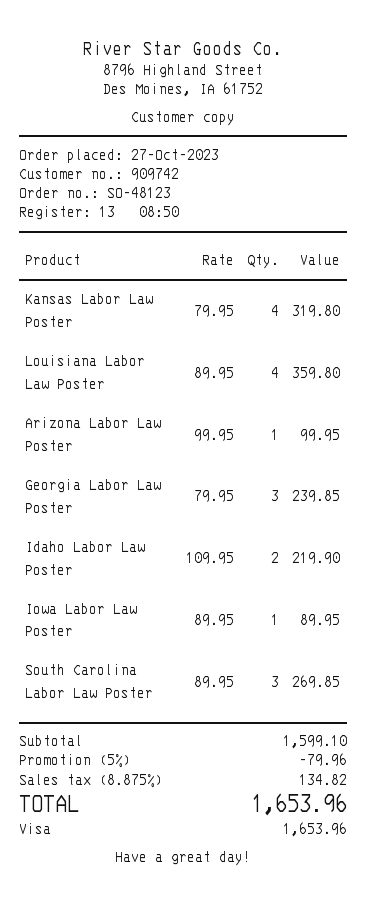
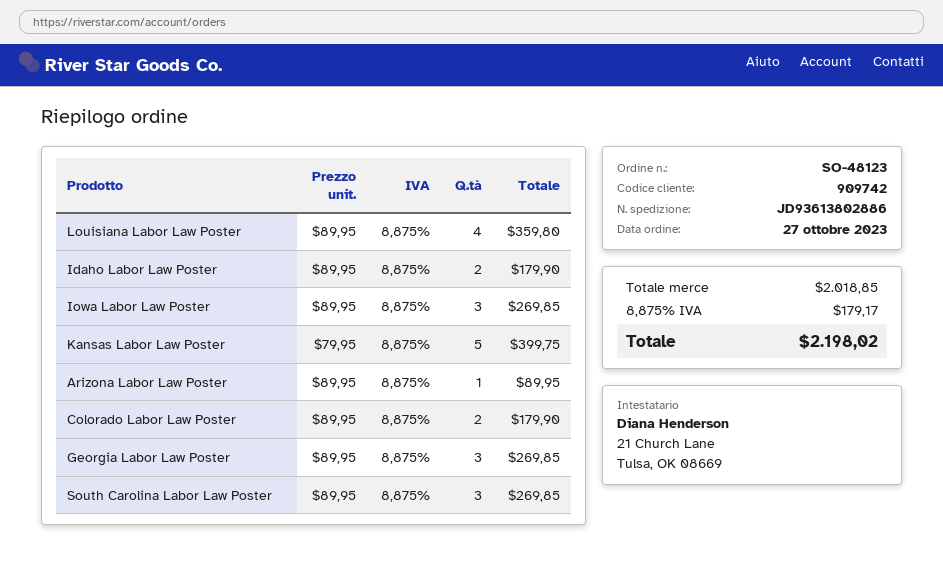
Kansas Labor Law Poster: 4 x 79.95 = 319.80 -> 5 x 79.95 = 399.75
Arizona Labor Law Poster: 1 x 99.95 = 99.95 -> 1 x 89.95 = 89.95
Georgia Labor Law Poster: 3 x 79.95 = 239.85 -> 3 x 89.95 = 269.85
Idaho Labor Law Poster: 2 x 109.95 = 219.90 -> 2 x 89.95 = 179.90
Iowa Labor Law Poster: 1 x 89.95 = 89.95 -> 3 x 89.95 = 269.85
Colorado Labor Law Poster: none -> 2 x 89.95 = 179.90
subtotal: 1599.10 -> 2018.85
discount: 5% = 79.96 -> none
tax: 8.875% = 134.82 -> 8.875% = 179.17
total: 1653.96 -> 2198.02

